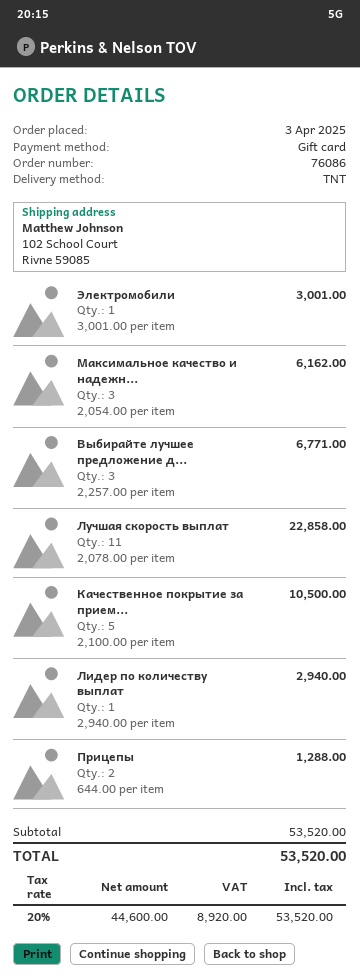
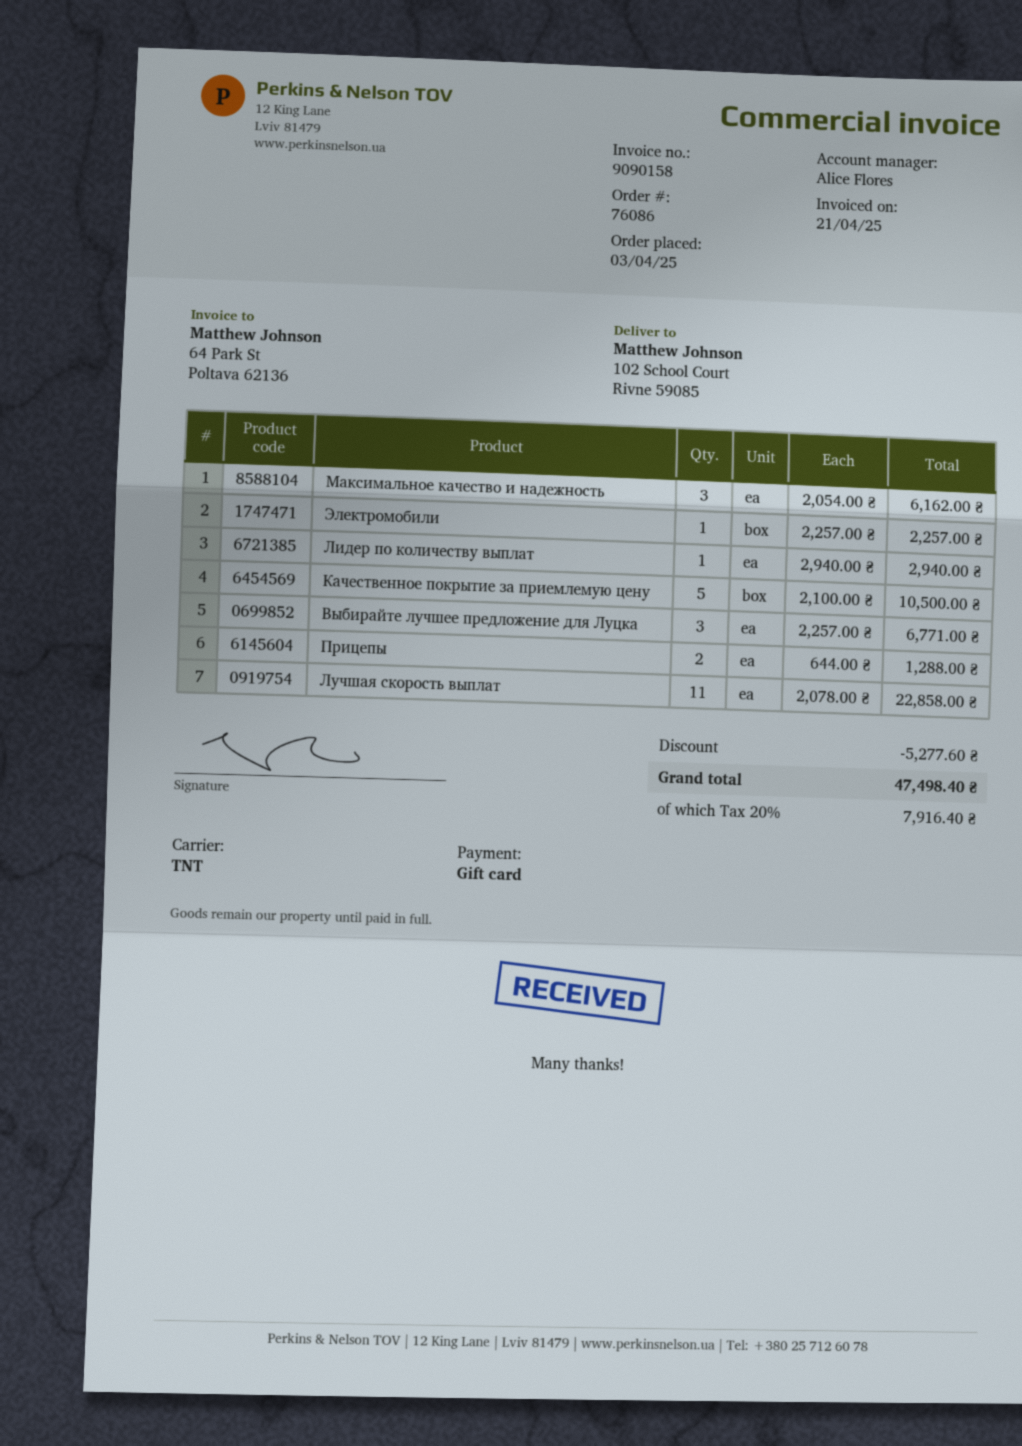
Электромобили: 1 x 3001.00 = 3001.00 -> 1 x 2257.00 = 2257.00
discount: none -> 5277.60
tax: 20% = 8920.00 -> 20% = 7916.40
total: 53520.00 -> 47498.40

